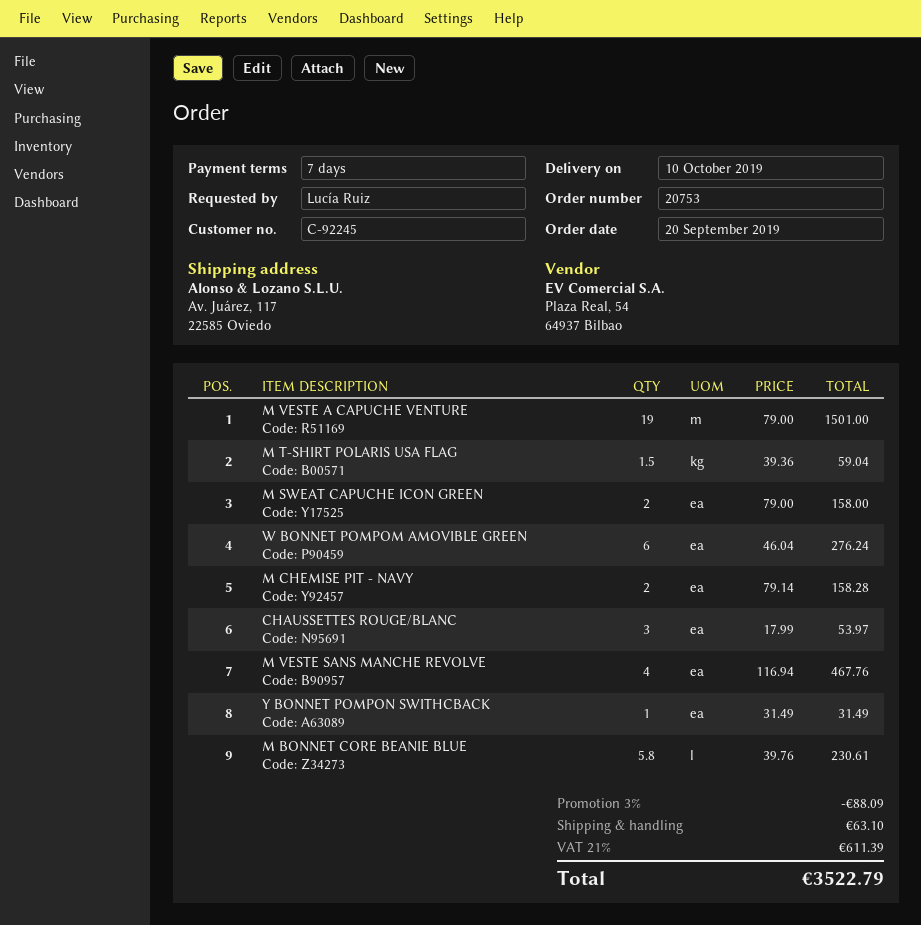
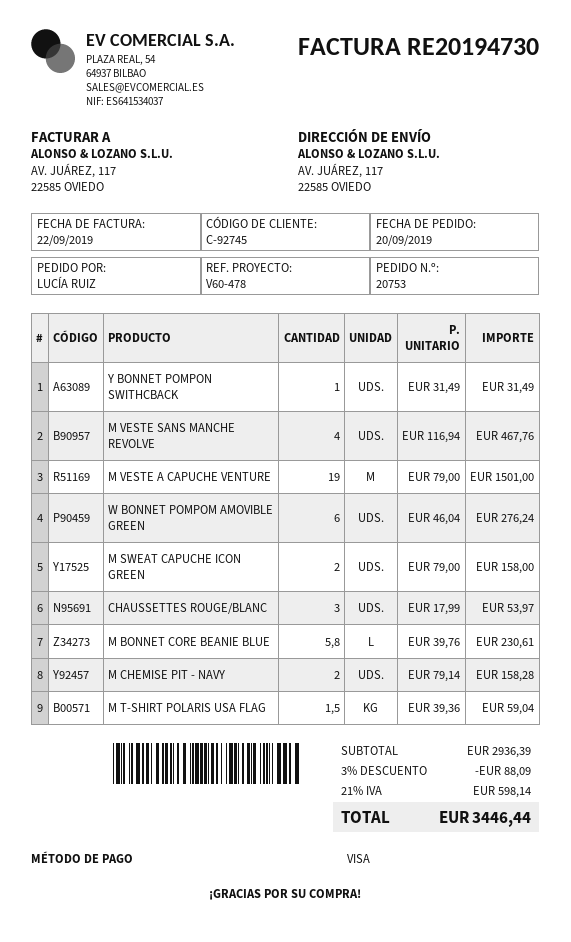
customer number: C-92245 -> C-92745
shipping: 63.10 -> none
tax: 21% = 611.39 -> 21% = 598.14
total: 3522.79 -> 3446.44

